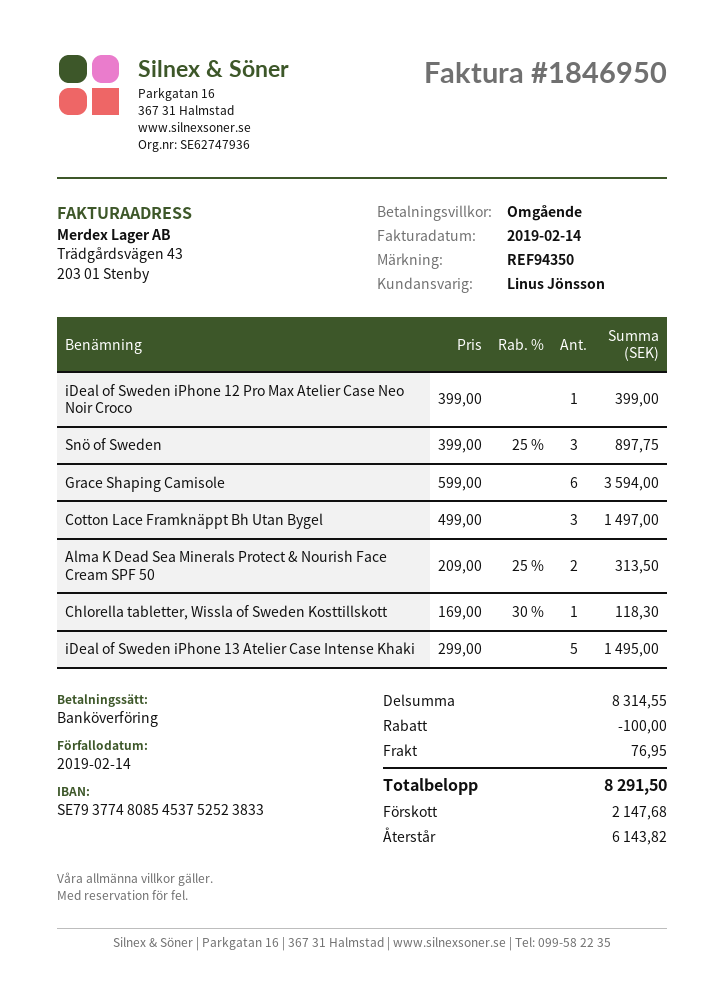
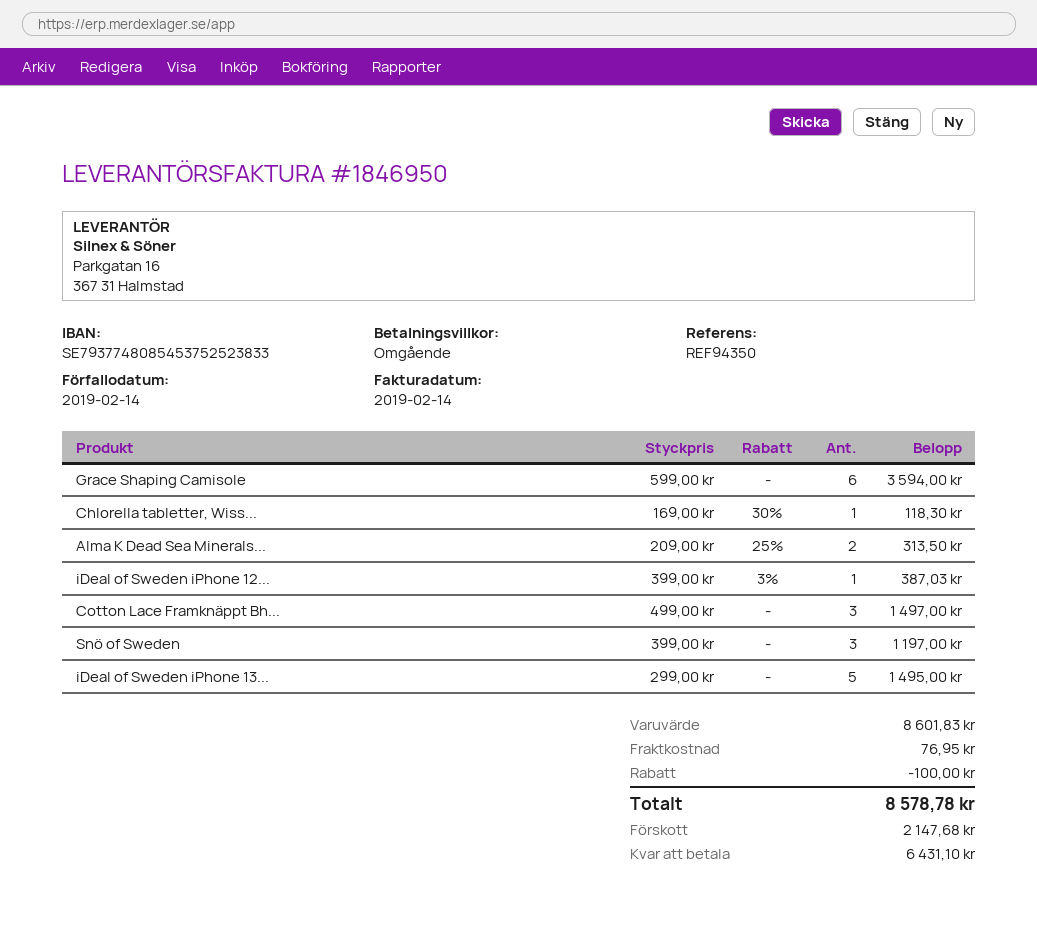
iDeal of Sweden iPhone 12 Pro Max Atelier Case Neo Noir Croco: 1 x 399.00 = 399.00 -> 1 x 399.00 - 3% = 387.03
Snö of Sweden: 3 x 399.00 - 25% = 897.75 -> 3 x 399.00 = 1197.00
subtotal: 8314.55 -> 8601.83
total: 8291.50 -> 8578.78
balance: 6143.82 -> 6431.10

